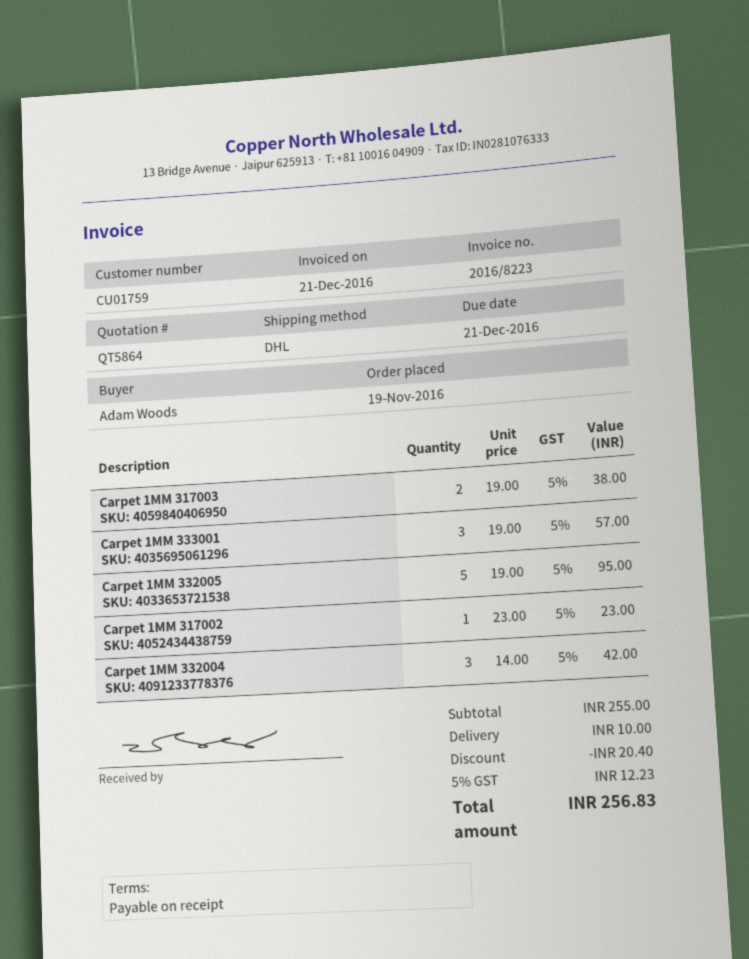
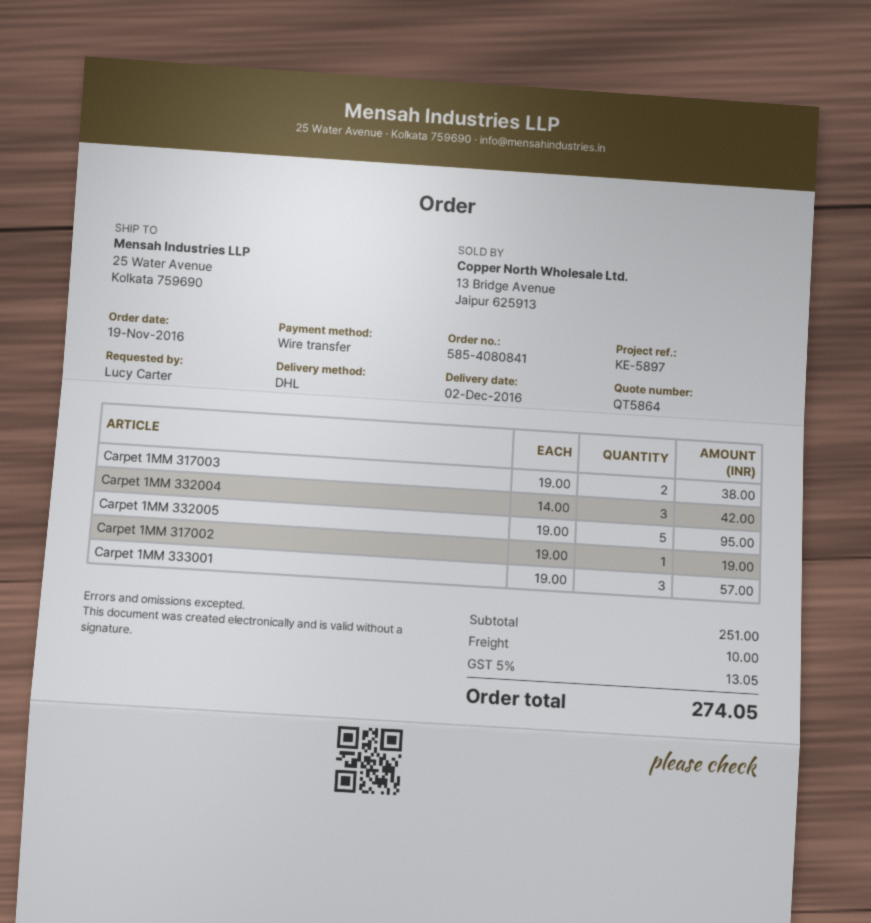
ordered by: Adam Woods -> Lucy Carter
Carpet 1MM 317002: 1 x 23.00 = 23.00 -> 1 x 19.00 = 19.00
subtotal: 255.00 -> 251.00
discount: 20.40 -> none
tax: 5% = 12.23 -> 5% = 13.05
total: 256.83 -> 274.05

